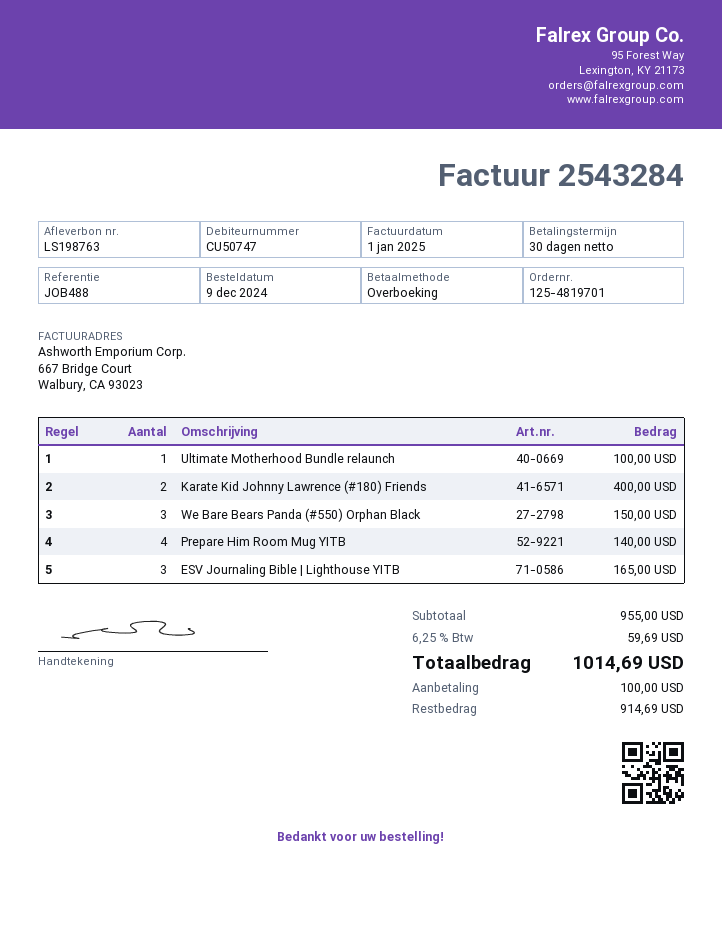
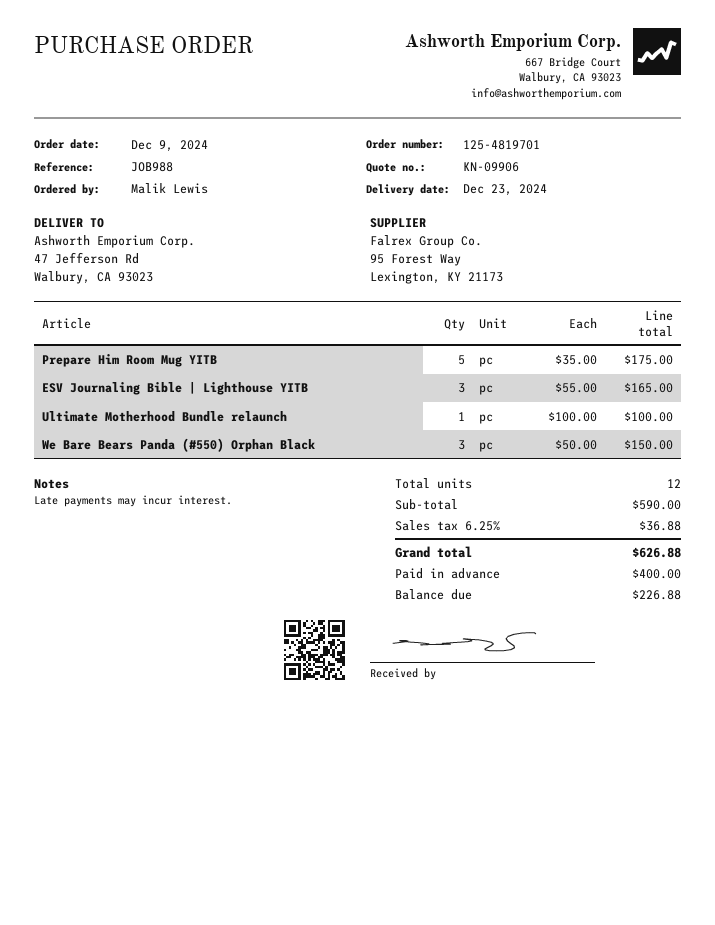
reference: JOB488 -> JOB988
Karate Kid Johnny Lawrence (#180) Friends: 2 for 400.00 -> none
Prepare Him Room Mug YITB: 4 for 140.00 -> 5 for 175.00
subtotal: 955.00 -> 590.00
tax: 6.25% = 59.69 -> 6.25% = 36.88
total: 1014.69 -> 626.88
deposit: 100.00 -> 400.00
balance: 914.69 -> 226.88

